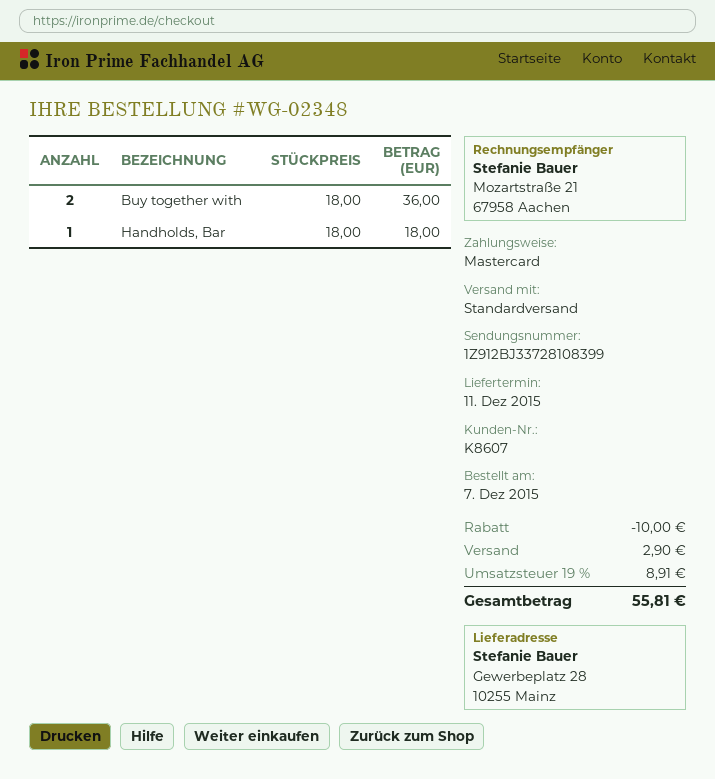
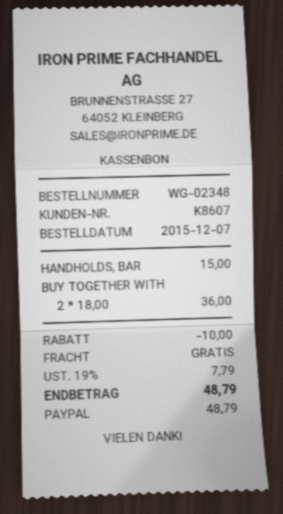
payment method: Mastercard -> PayPal
Handholds, Bar: 1 x 18.00 = 18.00 -> 1 x 15.00 = 15.00
shipping: 2.90 -> 0.00
tax: 19% = 8.91 -> 19% = 7.79
total: 55.81 -> 48.79

